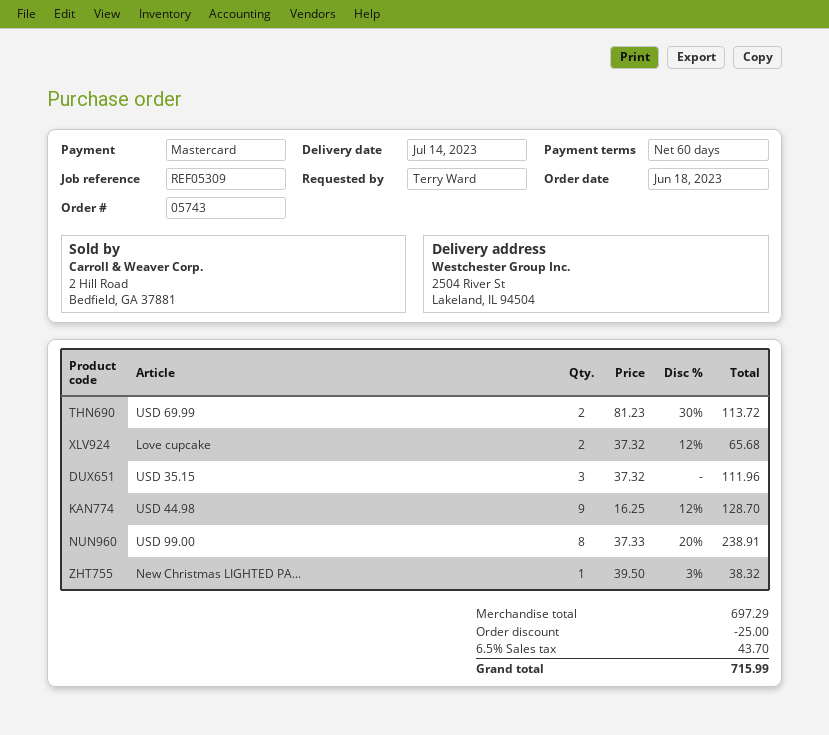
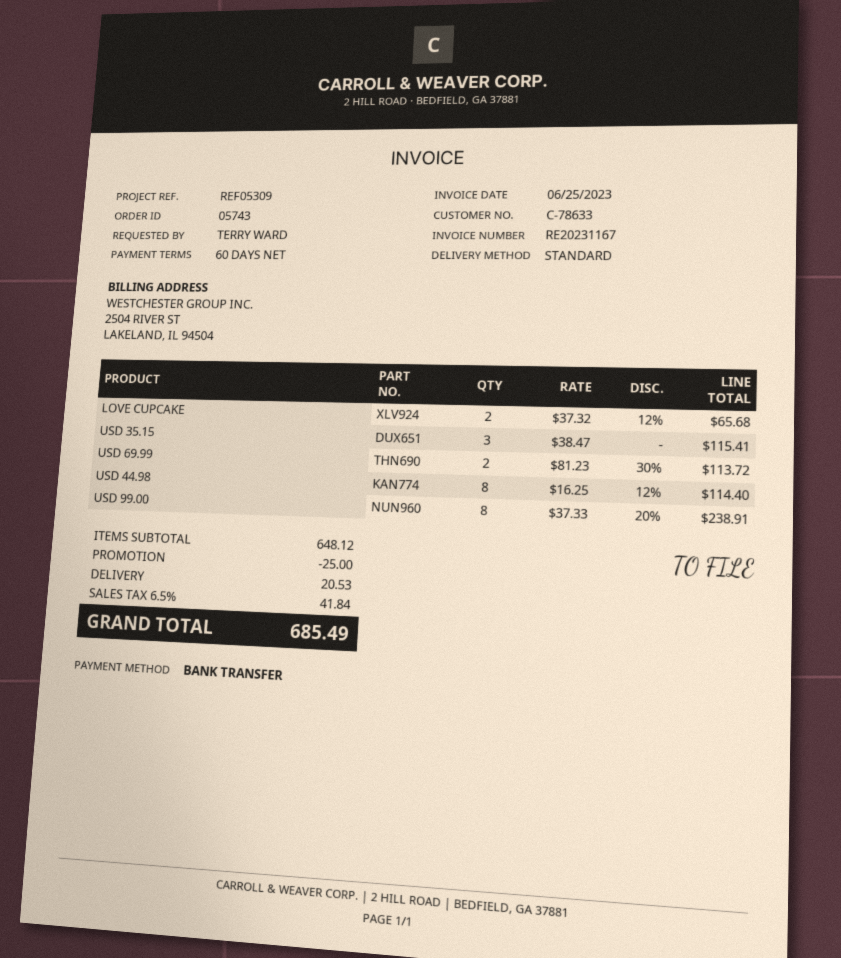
payment method: Mastercard -> bank transfer
USD 35.15: 3 x 37.32 = 111.96 -> 3 x 38.47 = 115.41
USD 44.98: 9 x 16.25 - 12% = 128.70 -> 8 x 16.25 - 12% = 114.40
New Christmas LIGHTED PA...: 1 x 39.50 - 3% = 38.32 -> none
subtotal: 697.29 -> 648.12
shipping: none -> 20.53
tax: 6.5% = 43.70 -> 6.5% = 41.84
total: 715.99 -> 685.49

